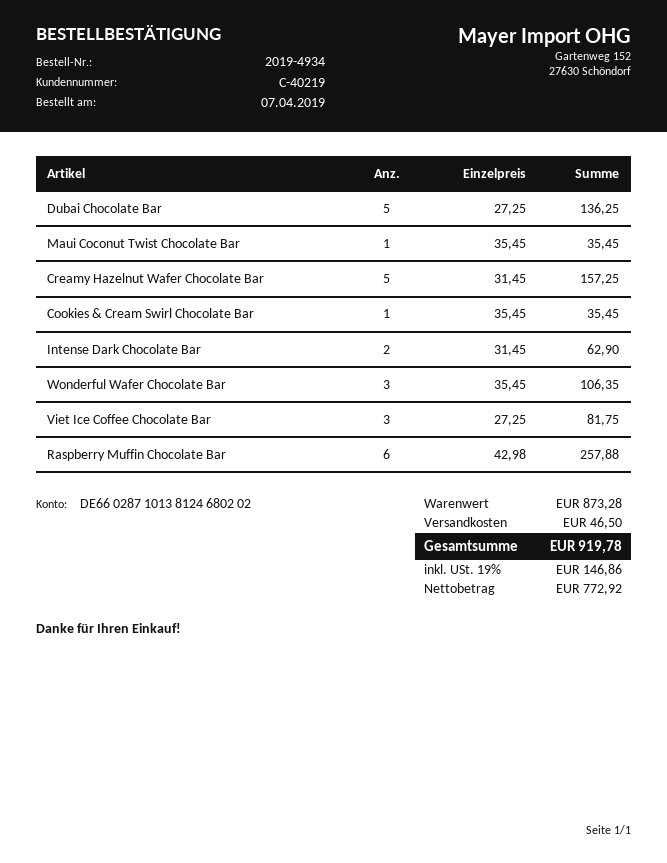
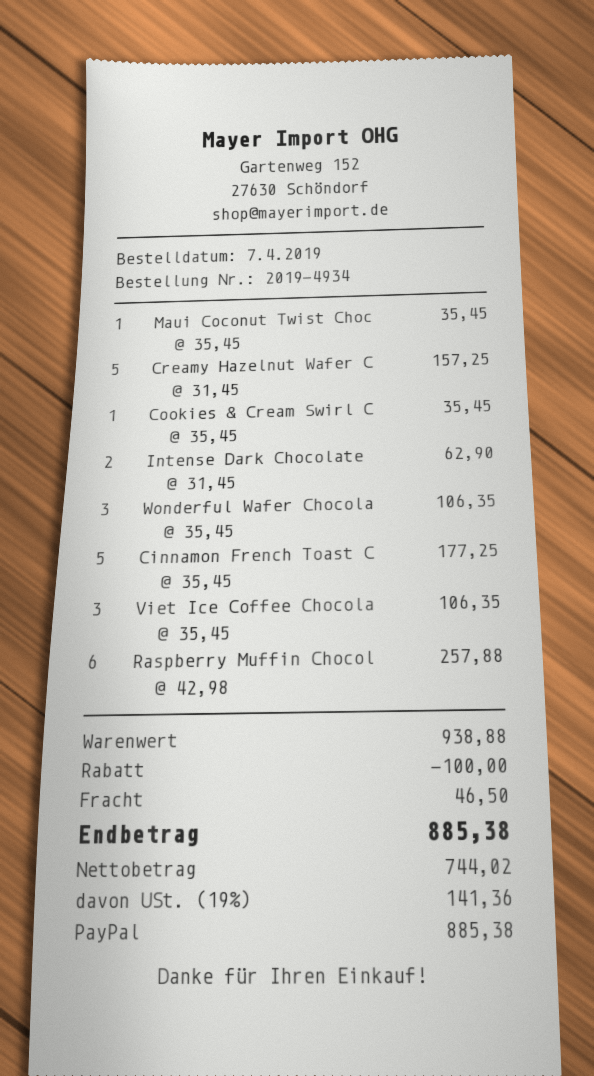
Dubai Chocolate Bar: 5 x 27.25 = 136.25 -> none
Viet Ice Coffee Chocolate Bar: 3 x 27.25 = 81.75 -> 3 x 35.45 = 106.35
Cinnamon French Toast C: none -> 5 x 35.45 = 177.25
subtotal: 873.28 -> 938.88
discount: none -> 100.00
net: 772.92 -> 744.02
tax: 19% = 146.86 -> 19% = 141.36
total: 919.78 -> 885.38

